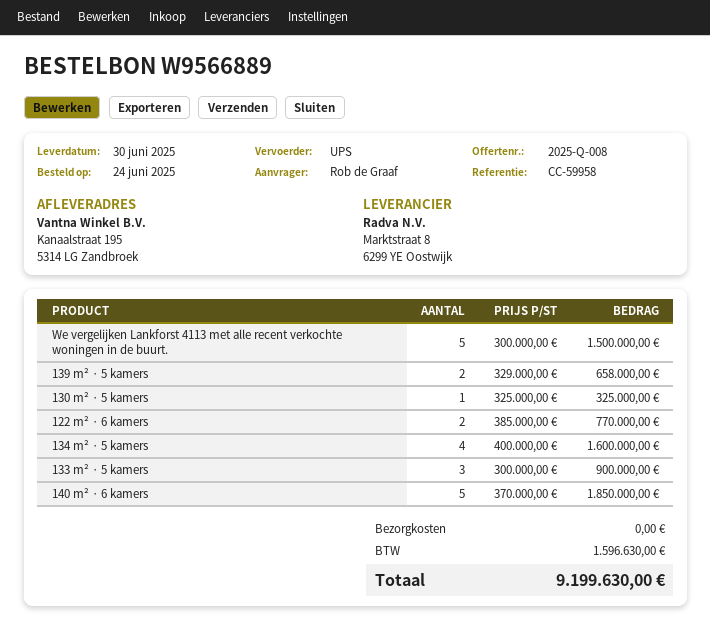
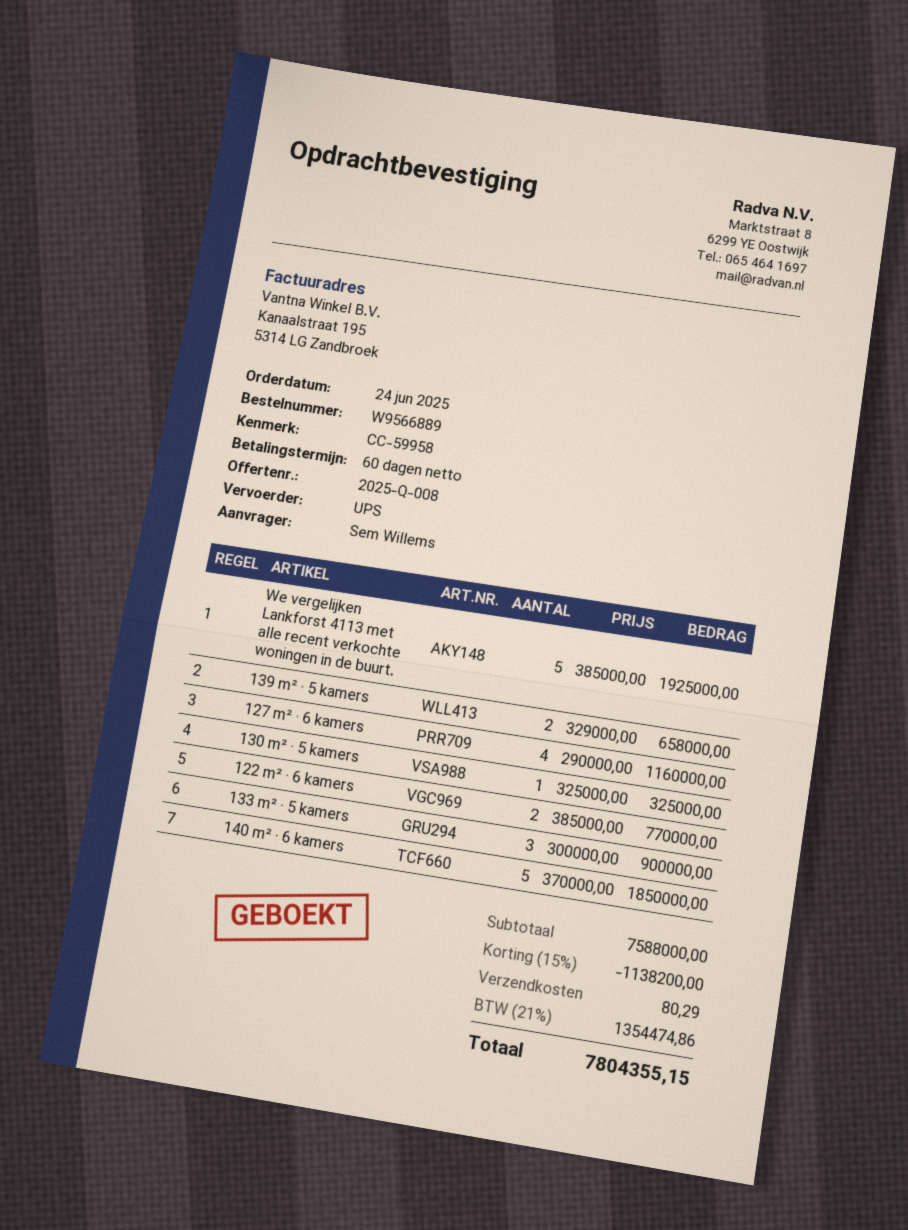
ordered by: Rob de Graaf -> Sem Willems
We vergelijken Lankforst 4113 met alle recent verkochte woningen in de buurt.: 5 x 300000.00 = 1500000.00 -> 5 x 385000.00 = 1925000.00
134 m² · 5 kamers: 4 x 400000.00 = 1600000.00 -> none
127 m² · 6 kamers: none -> 4 x 290000.00 = 1160000.00
discount: none -> 15% = 1138200.00
shipping: 0.00 -> 80.29
tax: 1596630.00 -> 1354474.86
total: 9199630.00 -> 7804355.15

